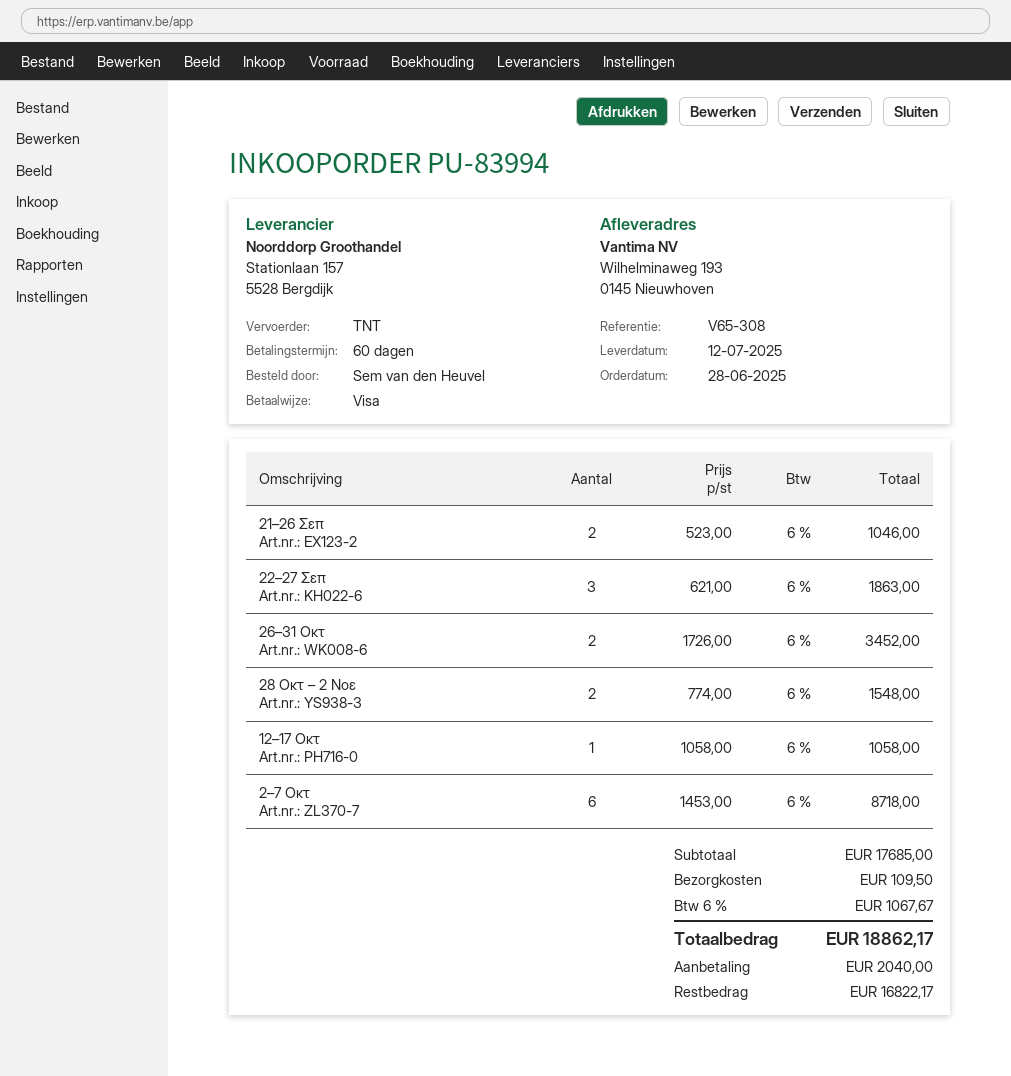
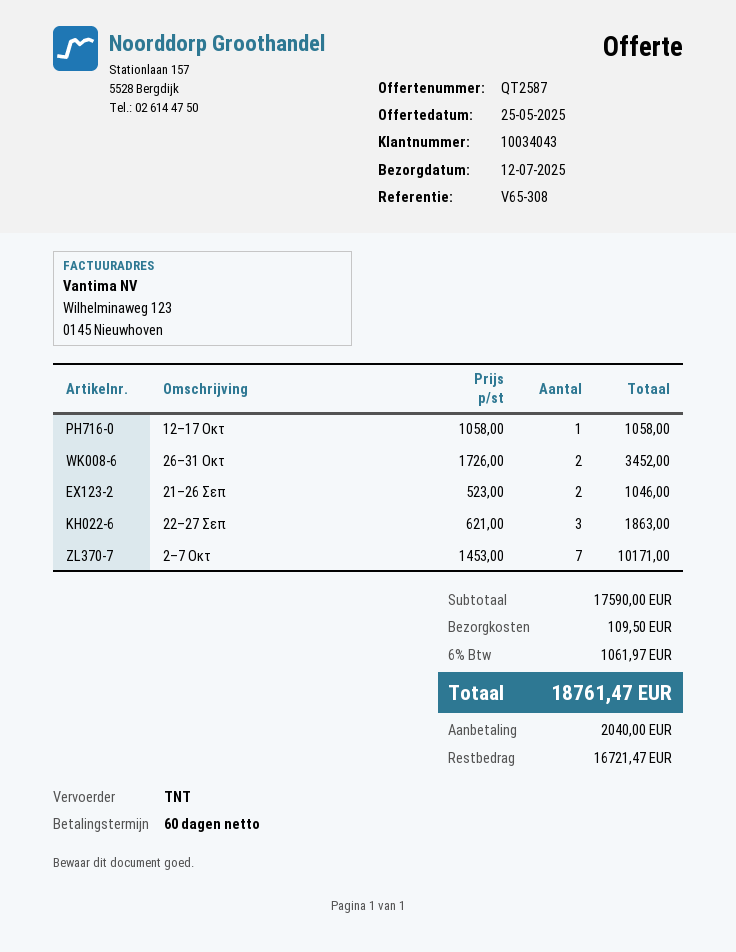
28 Οκτ – 2 Νοε: 2 x 774.00 = 1548.00 -> none
2–7 Οκτ: 6 x 1453.00 = 8718.00 -> 7 x 1453.00 = 10171.00
subtotal: 17685.00 -> 17590.00
tax: 6% = 1067.67 -> 6% = 1061.97
total: 18862.17 -> 18761.47
balance: 16822.17 -> 16721.47

